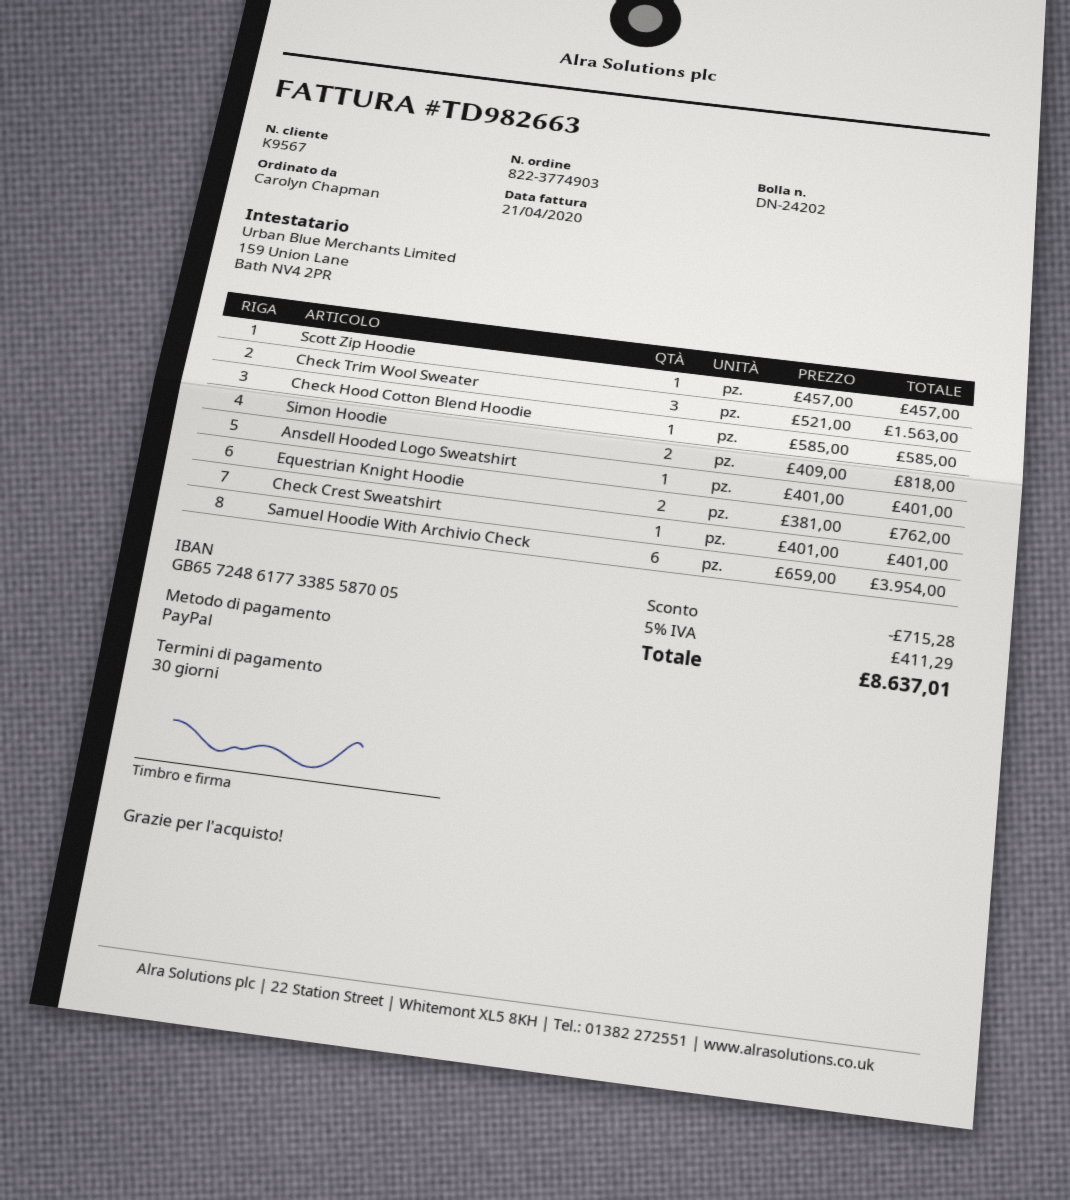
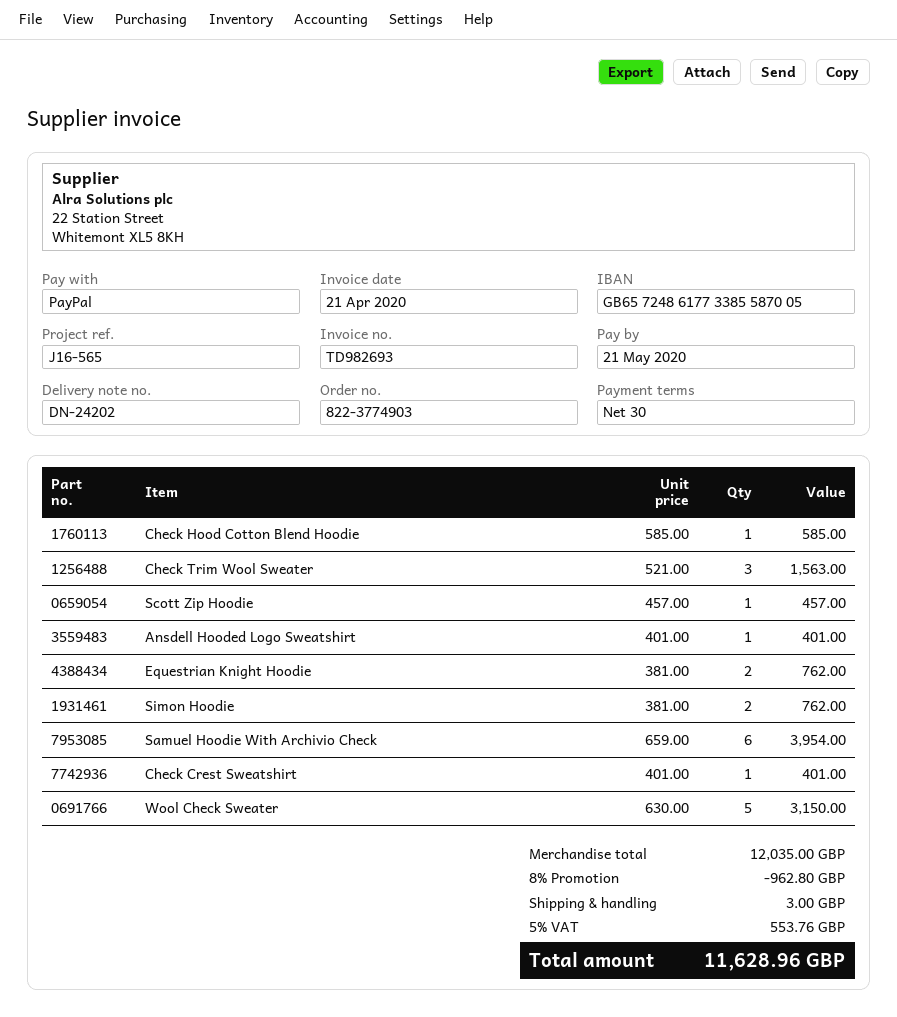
invoice number: TD982663 -> TD982693
Simon Hoodie: 2 x 409.00 = 818.00 -> 2 x 381.00 = 762.00
Wool Check Sweater: none -> 5 x 630.00 = 3150.00
discount: 715.28 -> 962.80
shipping: none -> 3.00
tax: 5% = 411.29 -> 5% = 553.76
total: 8637.01 -> 11628.96

